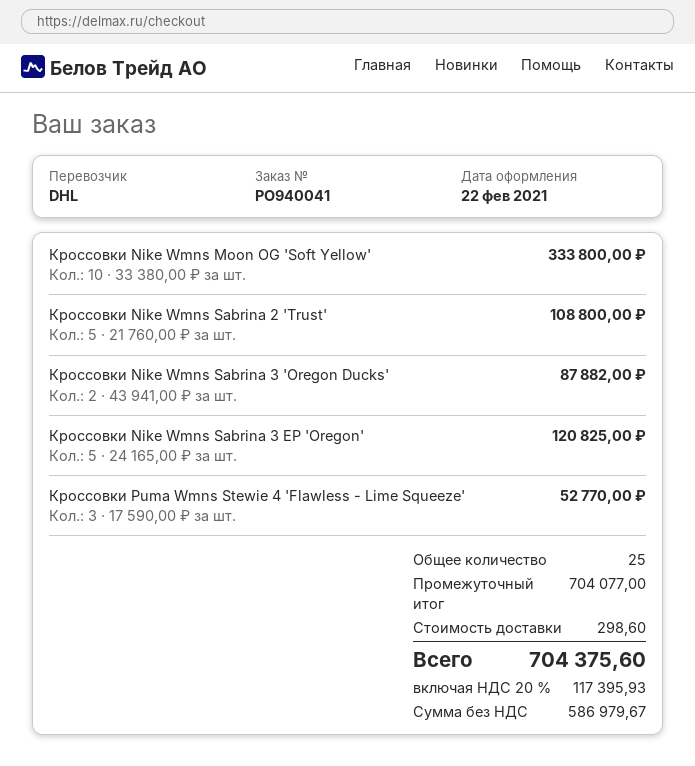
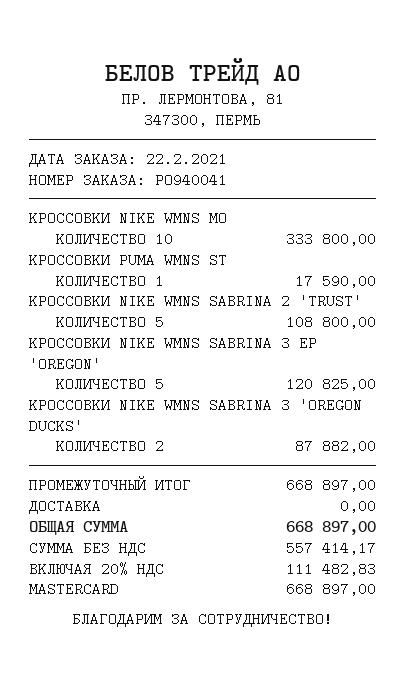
Кроссовки Puma Wmns Stewie 4 'Flawless - Lime Squeeze': 3 for 52770.00 -> 1 for 17590.00
subtotal: 704077.00 -> 668897.00
shipping: 298.60 -> 0.00
net: 586979.67 -> 557414.17
tax: 20% = 117395.93 -> 20% = 111482.83
total: 704375.60 -> 668897.00

